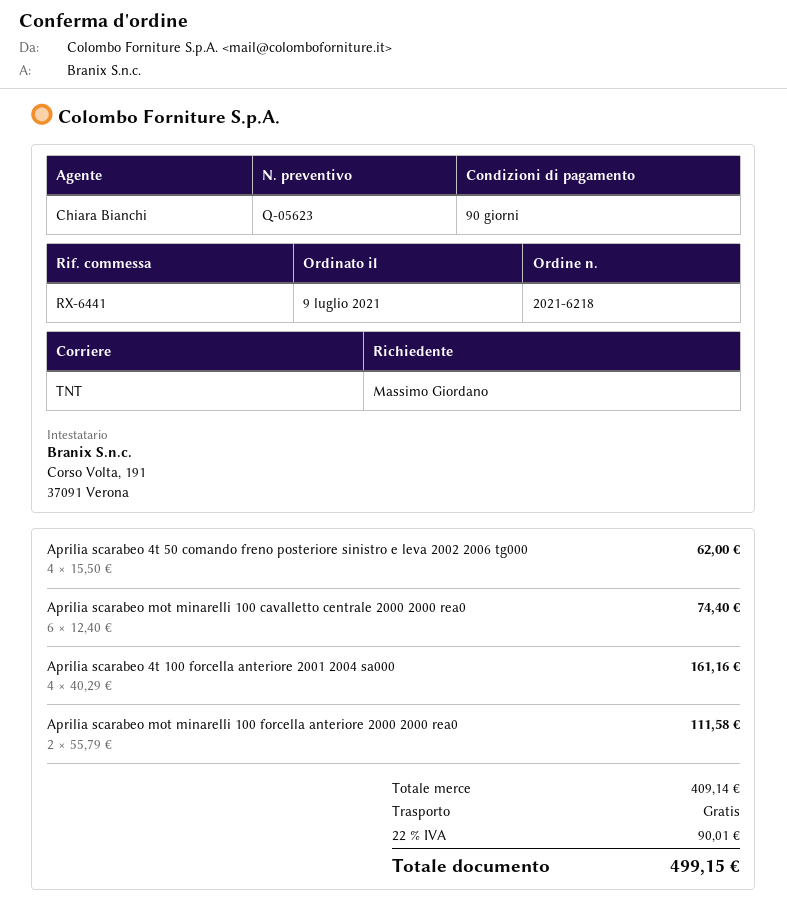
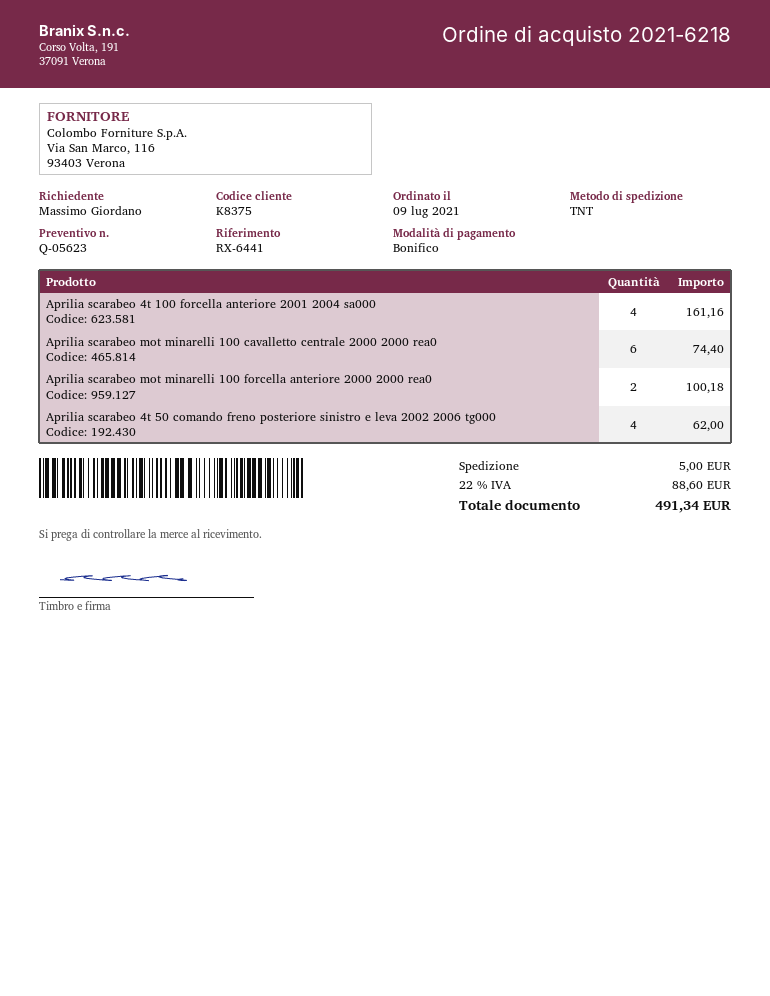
Aprilia scarabeo mot minarelli 100 forcella anteriore 2000 2000 rea0: 2 for 111.58 -> 2 for 100.18
shipping: 0.00 -> 5.00
tax: 22% = 90.01 -> 22% = 88.60
total: 499.15 -> 491.34

